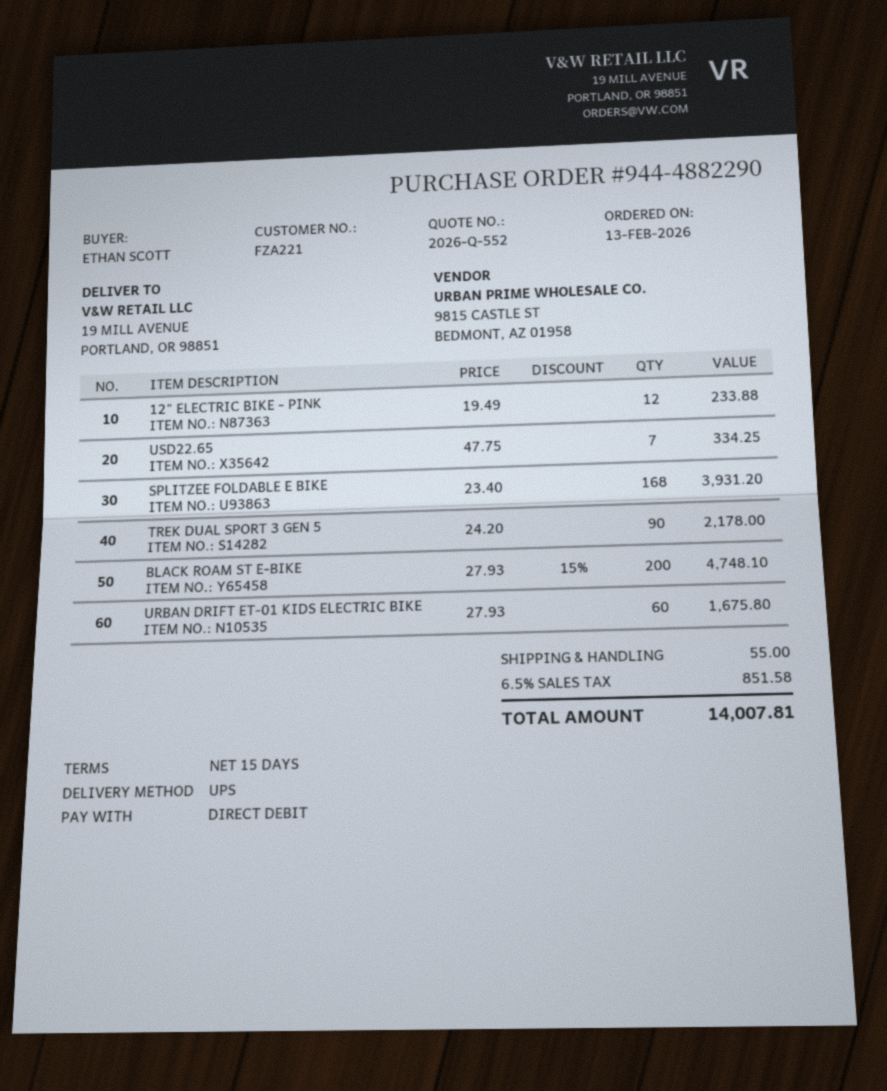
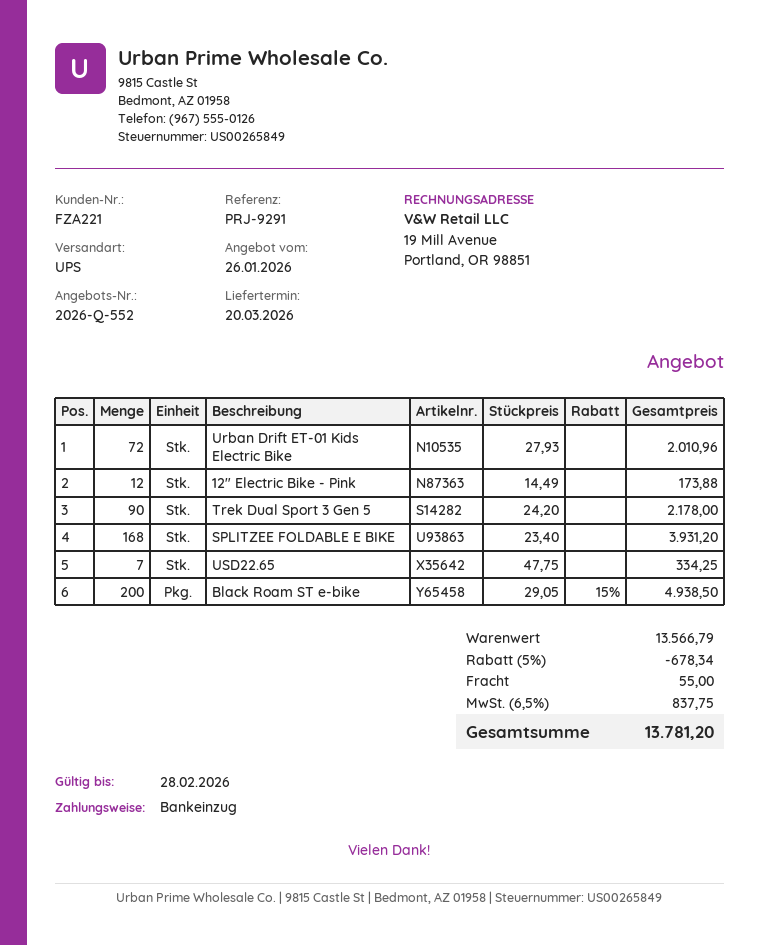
12" ELECTRIC BIKE - PINK: 12 x 19.49 = 233.88 -> 12 x 14.49 = 173.88
BLACK ROAM ST E-BIKE: 200 x 27.93 - 15% = 4748.10 -> 200 x 29.05 - 15% = 4938.50
URBAN DRIFT ET-01 KIDS ELECTRIC BIKE: 60 x 27.93 = 1675.80 -> 72 x 27.93 = 2010.96
discount: none -> 5% = 678.34
tax: 6.5% = 851.58 -> 6.5% = 837.75
total: 14007.81 -> 13781.20

